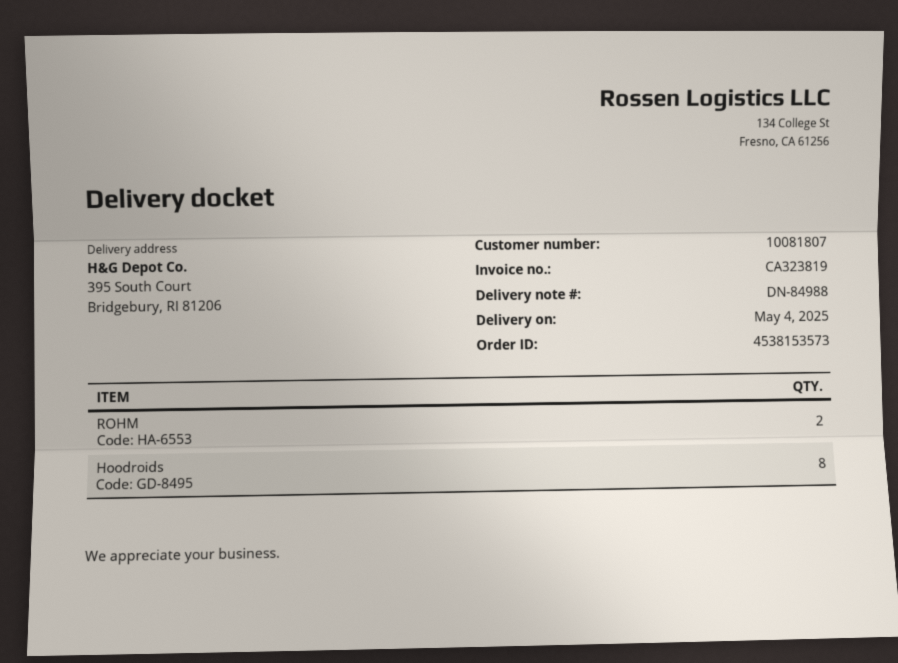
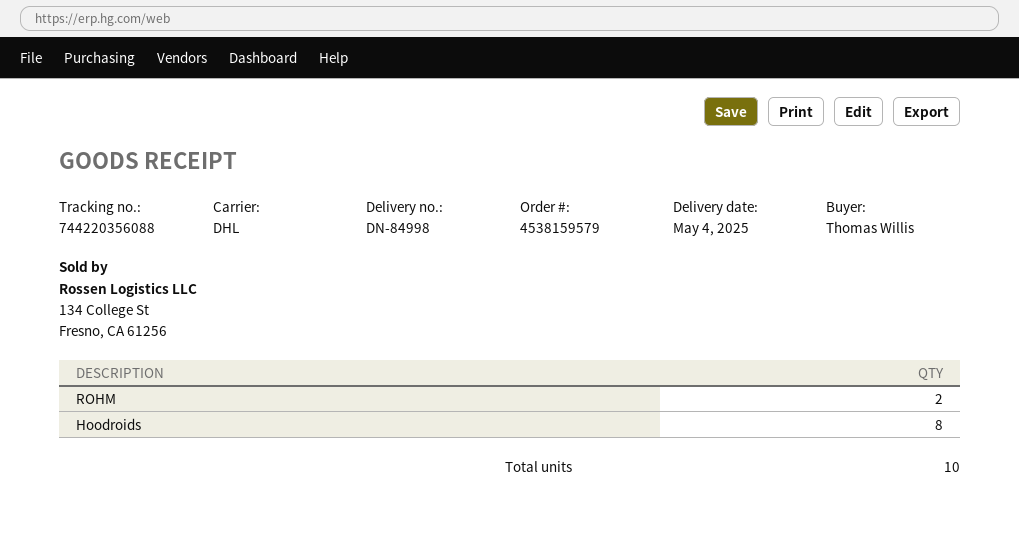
order number: 4538153573 -> 4538159579
delivery note number: DN-84988 -> DN-84998

